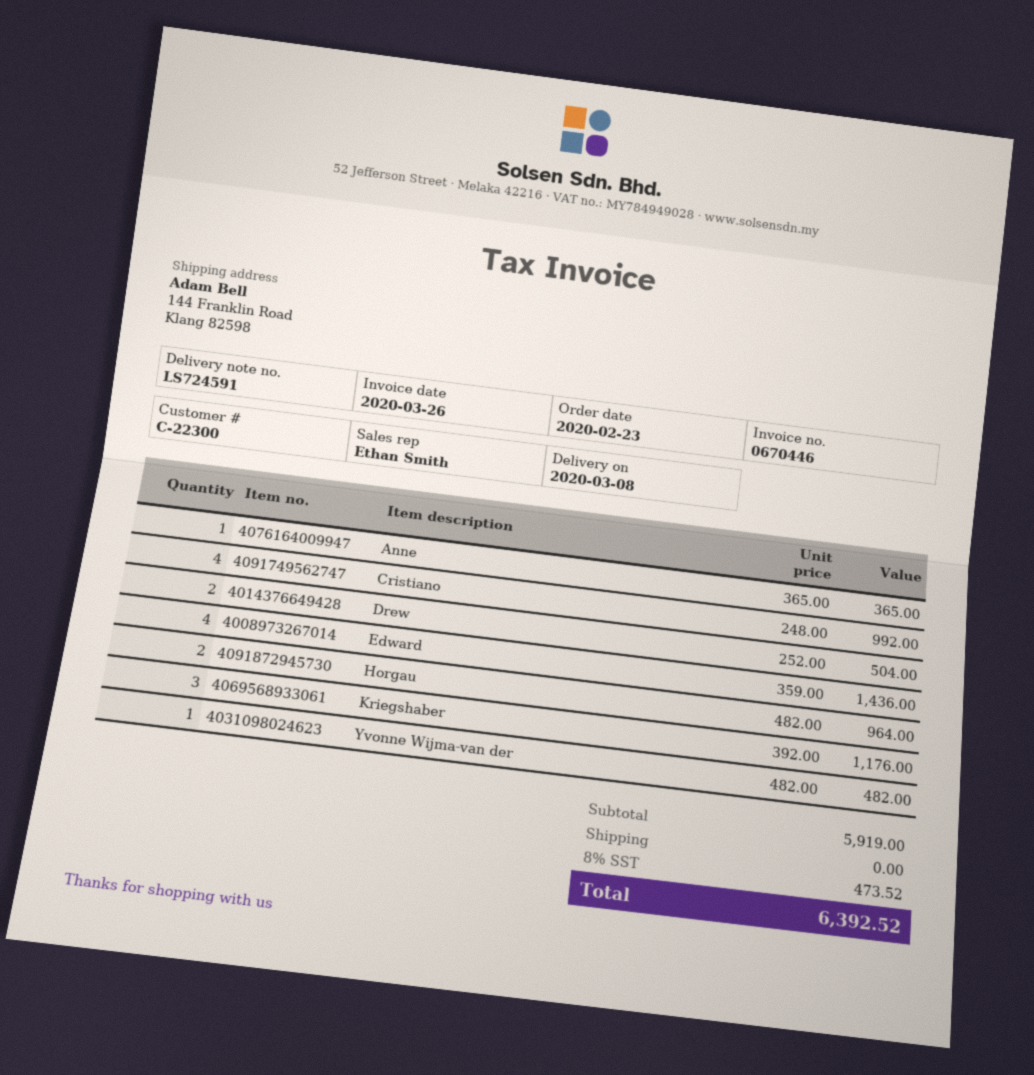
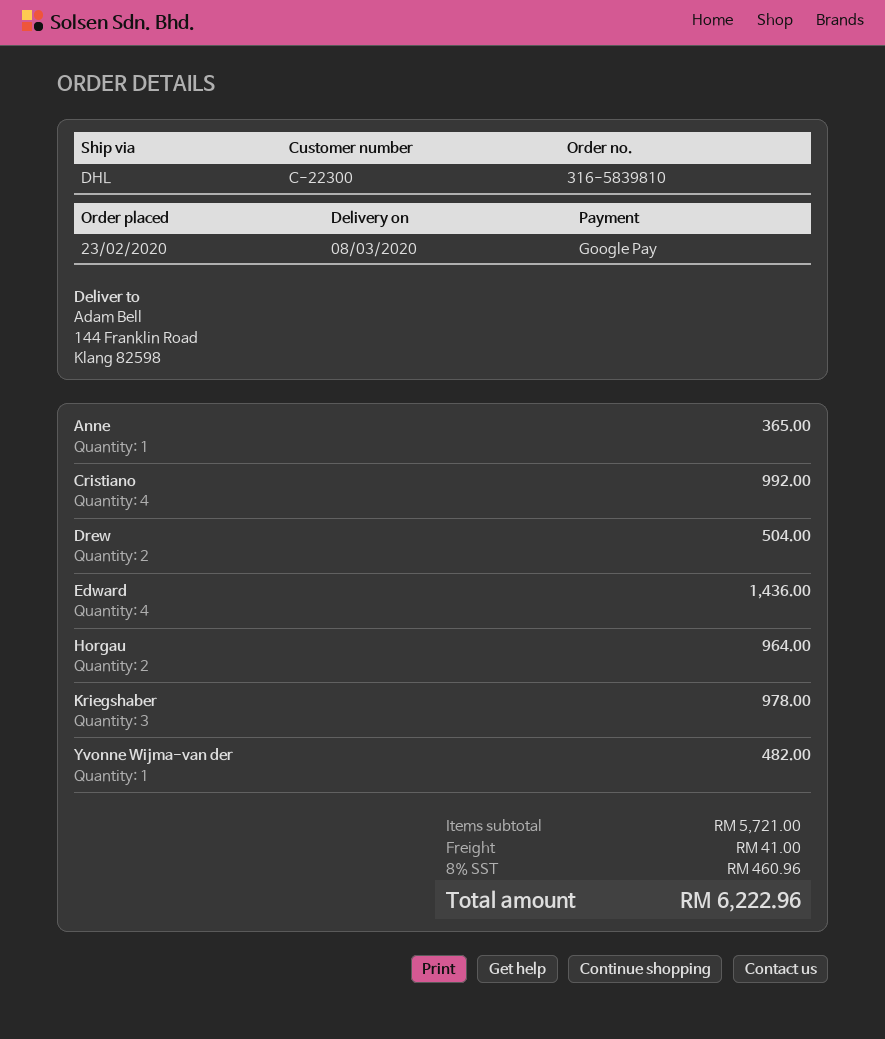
Kriegshaber: 3 for 1176.00 -> 3 for 978.00
subtotal: 5919.00 -> 5721.00
shipping: 0.00 -> 41.00
tax: 8% = 473.52 -> 8% = 460.96
total: 6392.52 -> 6222.96

